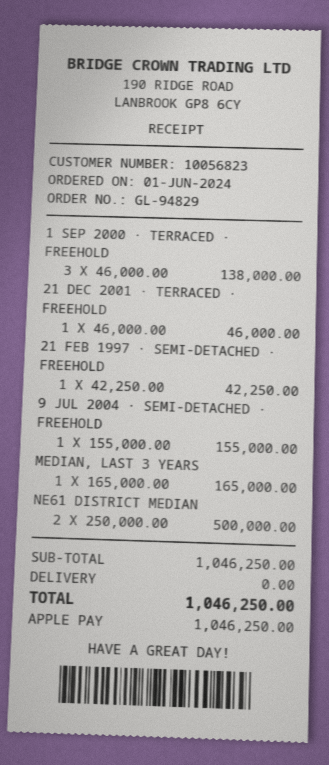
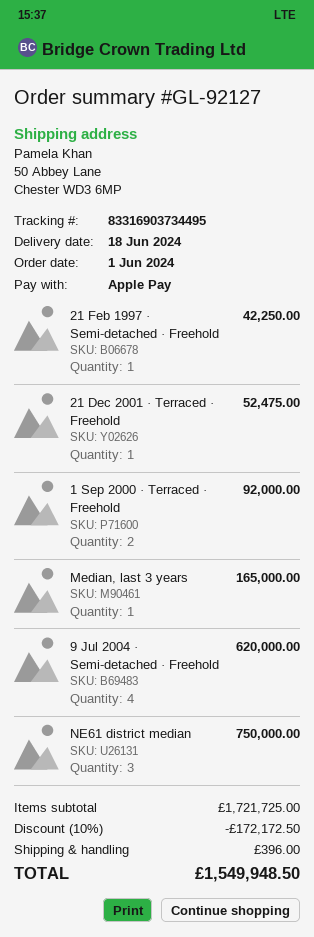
order number: GL-94829 -> GL-92127
1 SEP 2000 · TERRACED · FREEHOLD: 3 for 138000.00 -> 2 for 92000.00
21 DEC 2001 · TERRACED · FREEHOLD: 1 for 46000.00 -> 1 for 52475.00
9 JUL 2004 · SEMI-DETACHED · FREEHOLD: 1 for 155000.00 -> 4 for 620000.00
NE61 DISTRICT MEDIAN: 2 for 500000.00 -> 3 for 750000.00
subtotal: 1046250.00 -> 1721725.00
discount: none -> 10% = 172172.50
shipping: 0.00 -> 396.00
total: 1046250.00 -> 1549948.50

